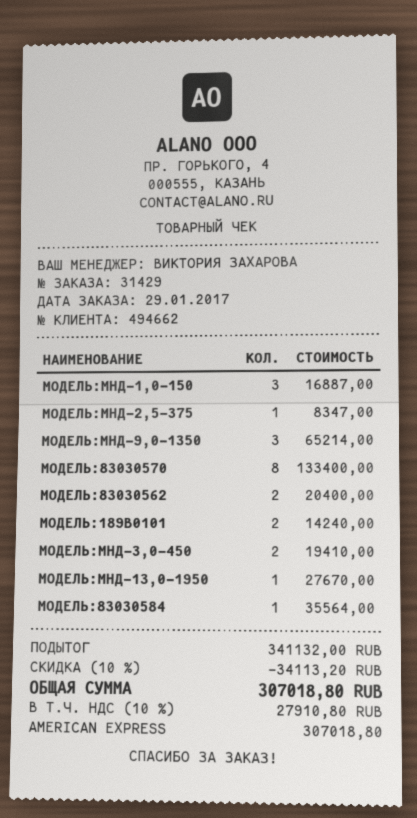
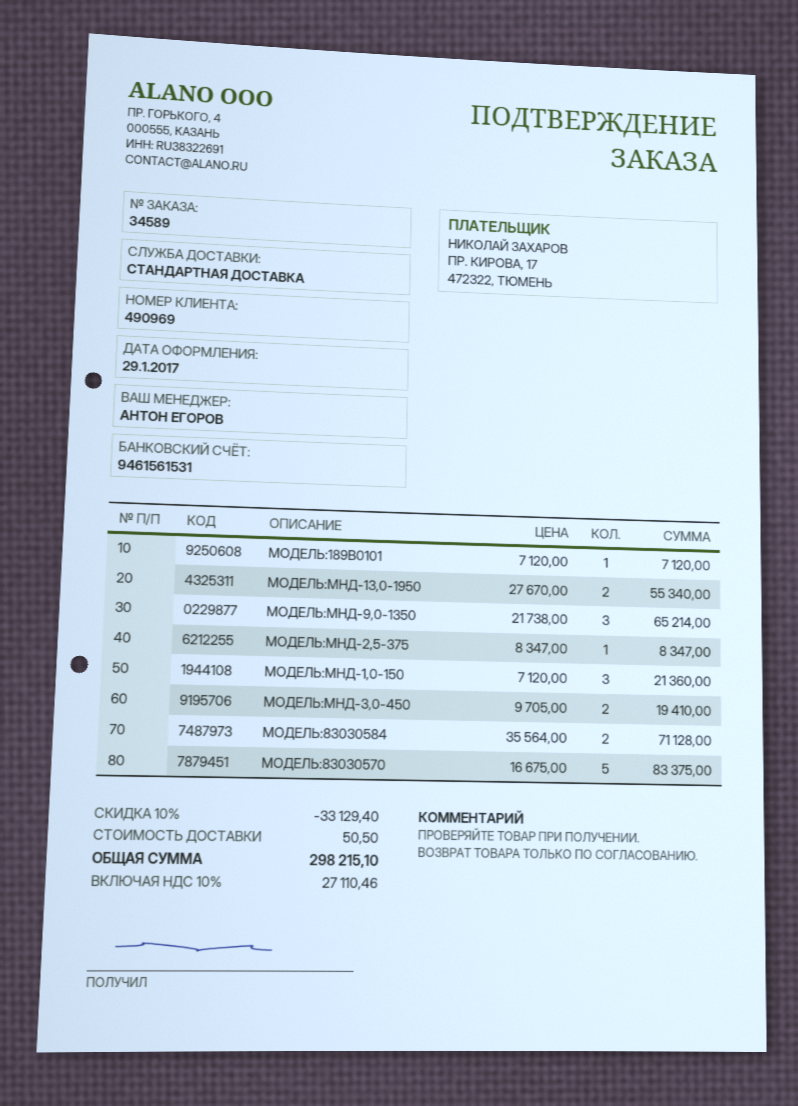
order number: 31429 -> 34589
customer number: 494662 -> 490969
sales rep: ВИКТОРИЯ ЗАХАРОВА -> АНТОН ЕГОРОВ
МОДЕЛЬ:МНД-1,0-150: 3 for 16887.00 -> 3 for 21360.00
МОДЕЛЬ:83030570: 8 for 133400.00 -> 5 for 83375.00
МОДЕЛЬ:83030562: 2 for 20400.00 -> none
МОДЕЛЬ:189B0101: 2 for 14240.00 -> 1 for 7120.00
МОДЕЛЬ:МНД-13,0-1950: 1 for 27670.00 -> 2 for 55340.00
МОДЕЛЬ:83030584: 1 for 35564.00 -> 2 for 71128.00
discount: 10% = 34113.20 -> 10% = 33129.40
shipping: none -> 50.50
tax: 10% = 27910.80 -> 10% = 27110.46
total: 307018.80 -> 298215.10

